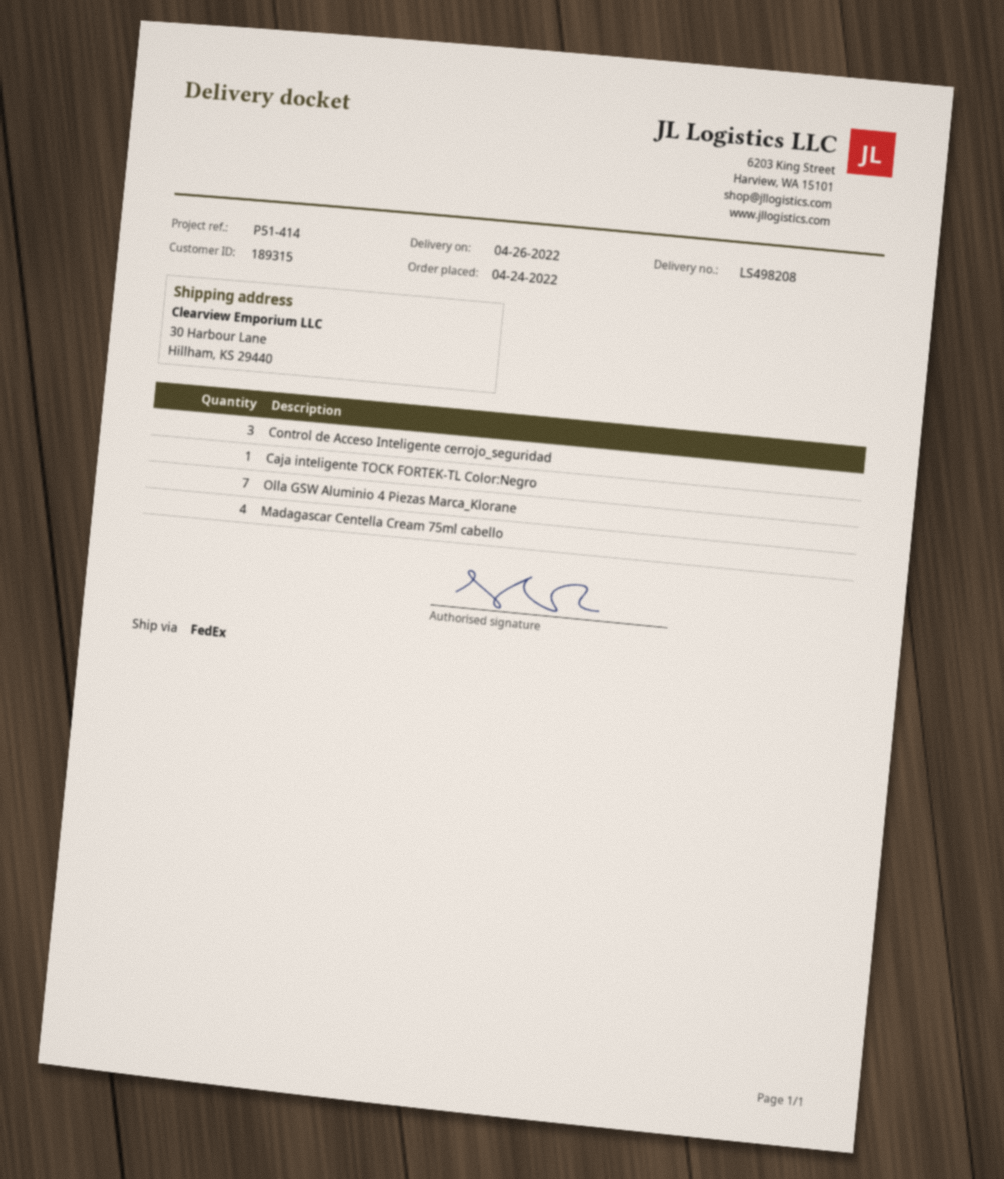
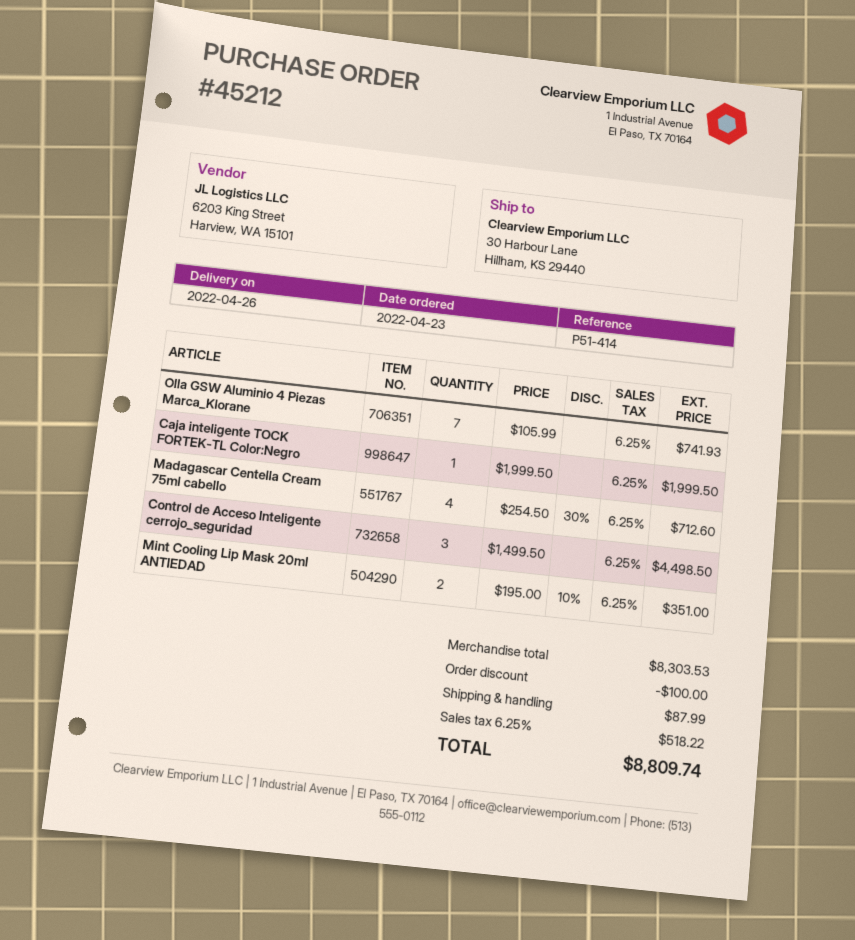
order date: 2022-04-24 -> 2022-04-23
Mint Cooling Lip Mask 20ml ANTIEDAD: none -> 2

